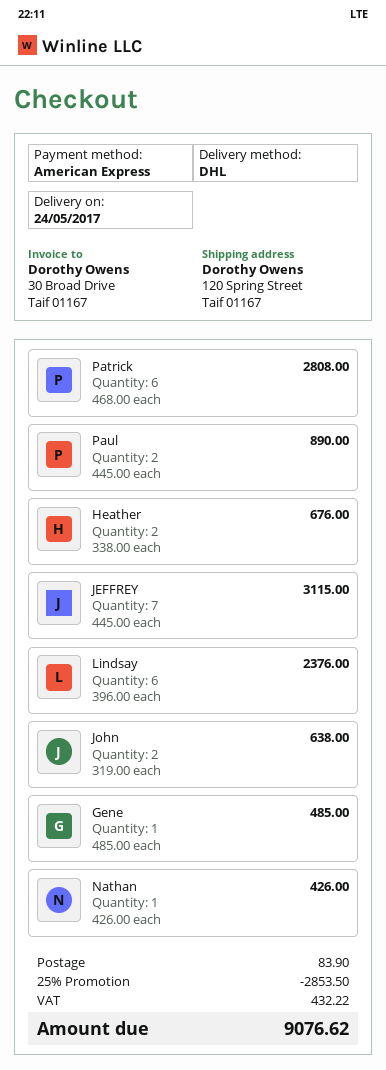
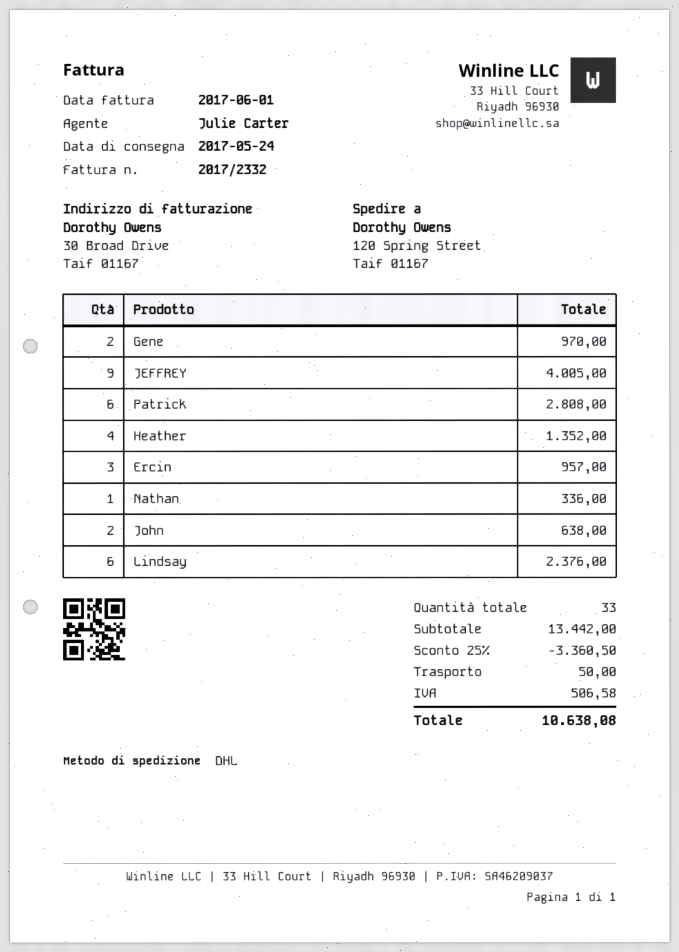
Paul: 2 for 890.00 -> none
Heather: 2 for 676.00 -> 4 for 1352.00
JEFFREY: 7 for 3115.00 -> 9 for 4005.00
Gene: 1 for 485.00 -> 2 for 970.00
Nathan: 1 for 426.00 -> 1 for 336.00
Ercin: none -> 3 for 957.00
discount: 25% = 2853.50 -> 25% = 3360.50
shipping: 83.90 -> 50.00
tax: 432.22 -> 506.58
total: 9076.62 -> 10638.08

